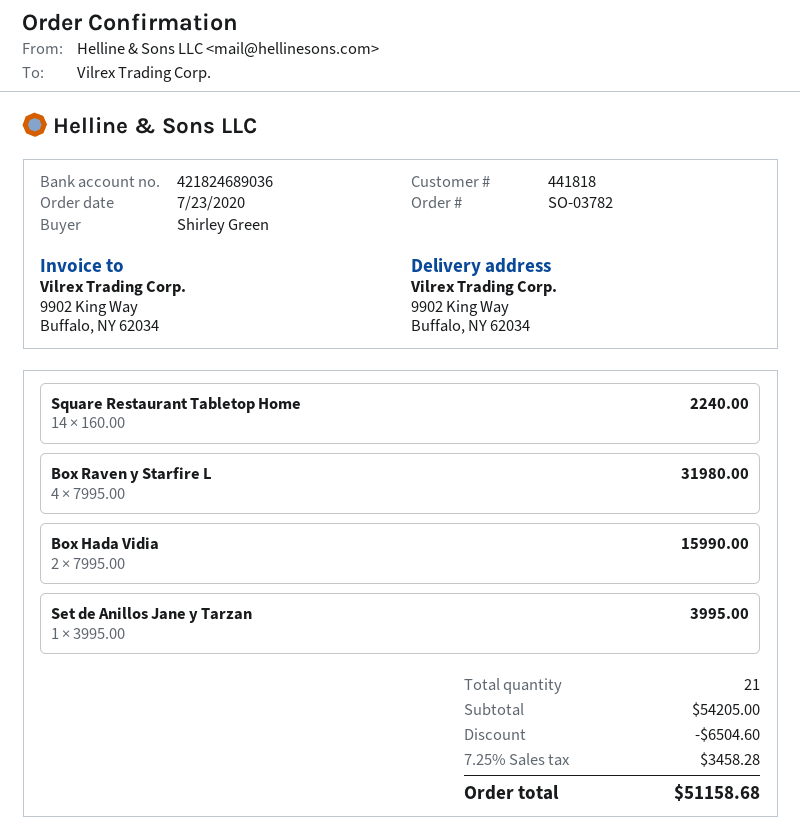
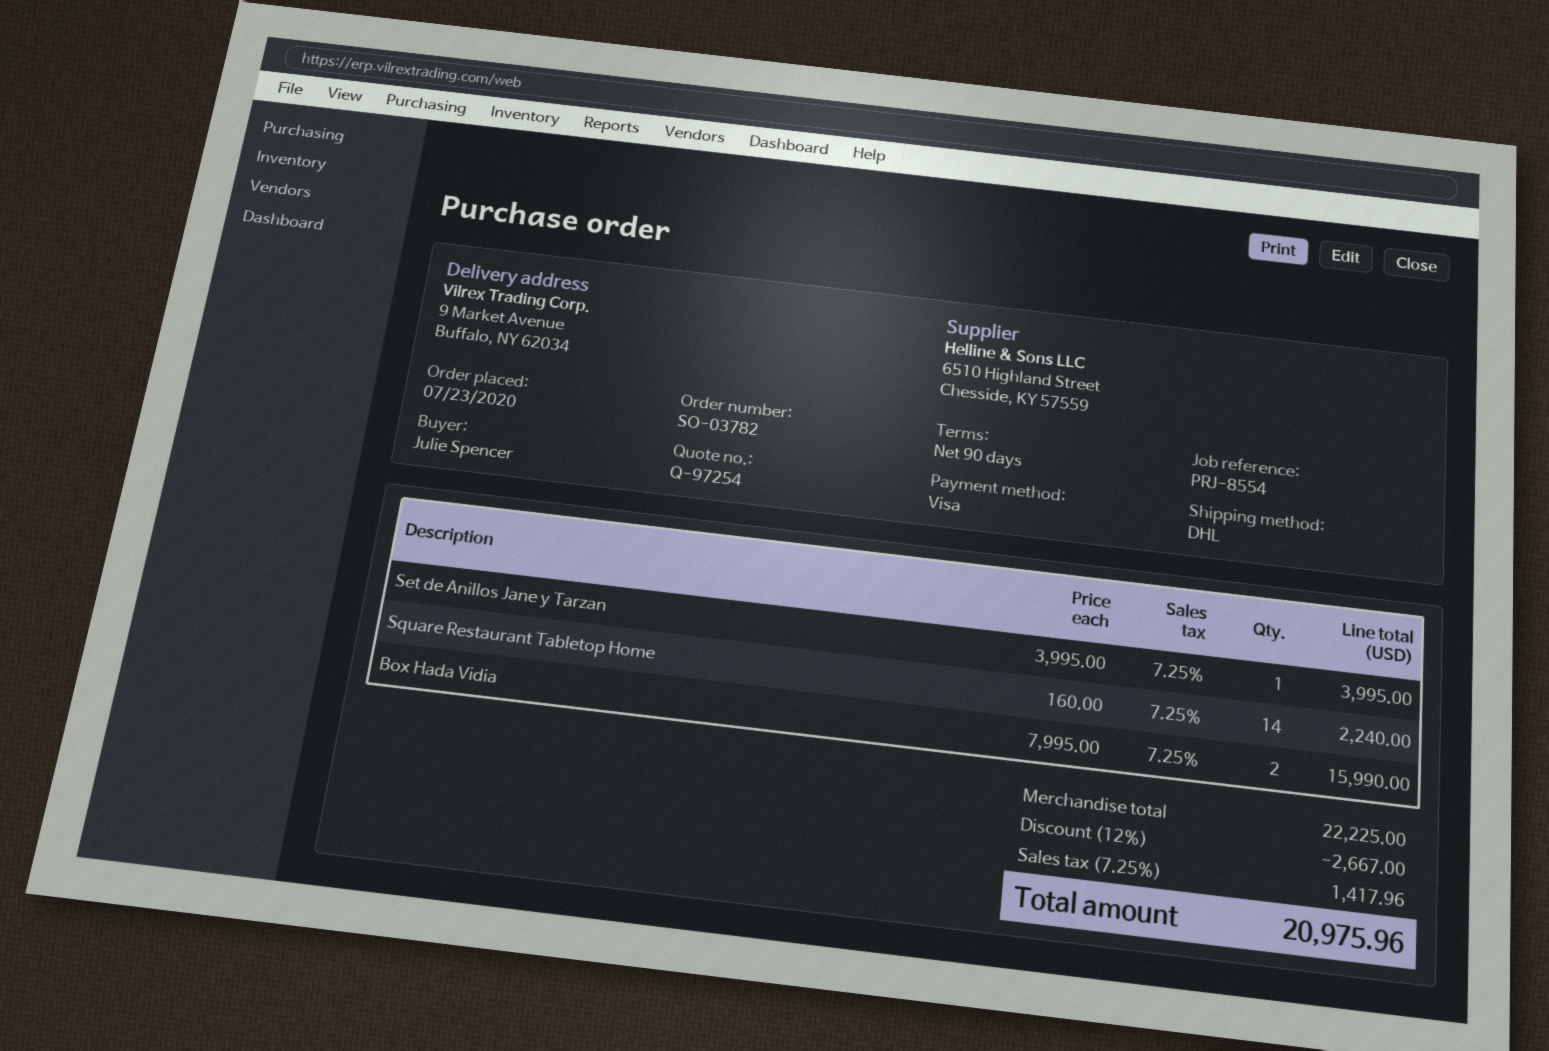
ordered by: Shirley Green -> Julie Spencer
ship to: 9902 King Way, Buffalo, NY 62034 -> 9 Market Avenue, Buffalo, NY 62034
Box Raven y Starfire L: 4 x 7995.00 = 31980.00 -> none
subtotal: 54205.00 -> 22225.00
discount: 6504.60 -> 2667.00
tax: 7.25% = 3458.28 -> 7.25% = 1417.96
total: 51158.68 -> 20975.96

